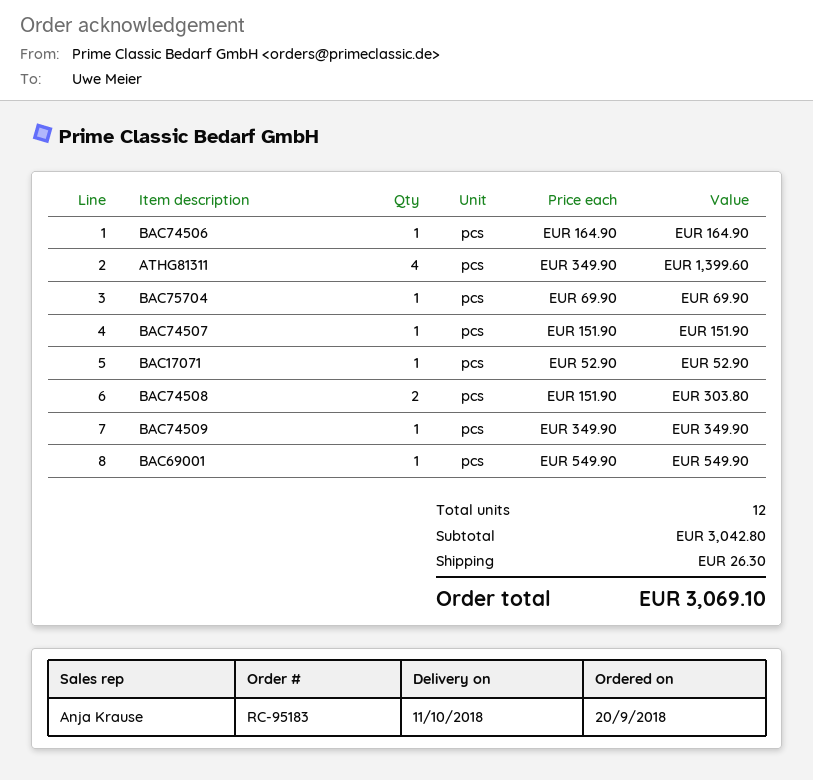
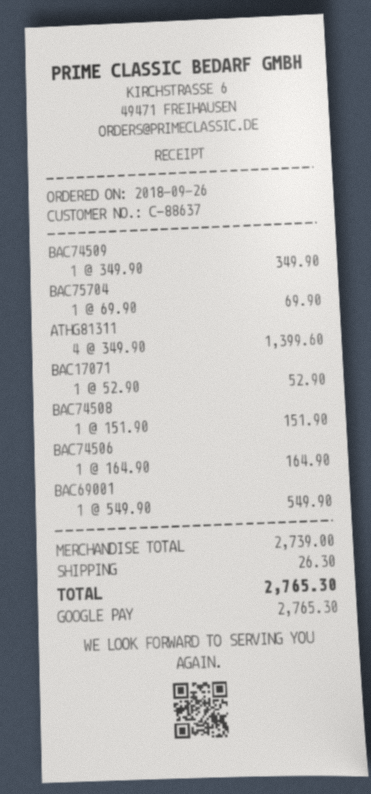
order date: 2018-09-20 -> 2018-09-26
BAC74507: 1 x 151.90 = 151.90 -> none
BAC74508: 2 x 151.90 = 303.80 -> 1 x 151.90 = 151.90
subtotal: 3042.80 -> 2739.00
total: 3069.10 -> 2765.30

